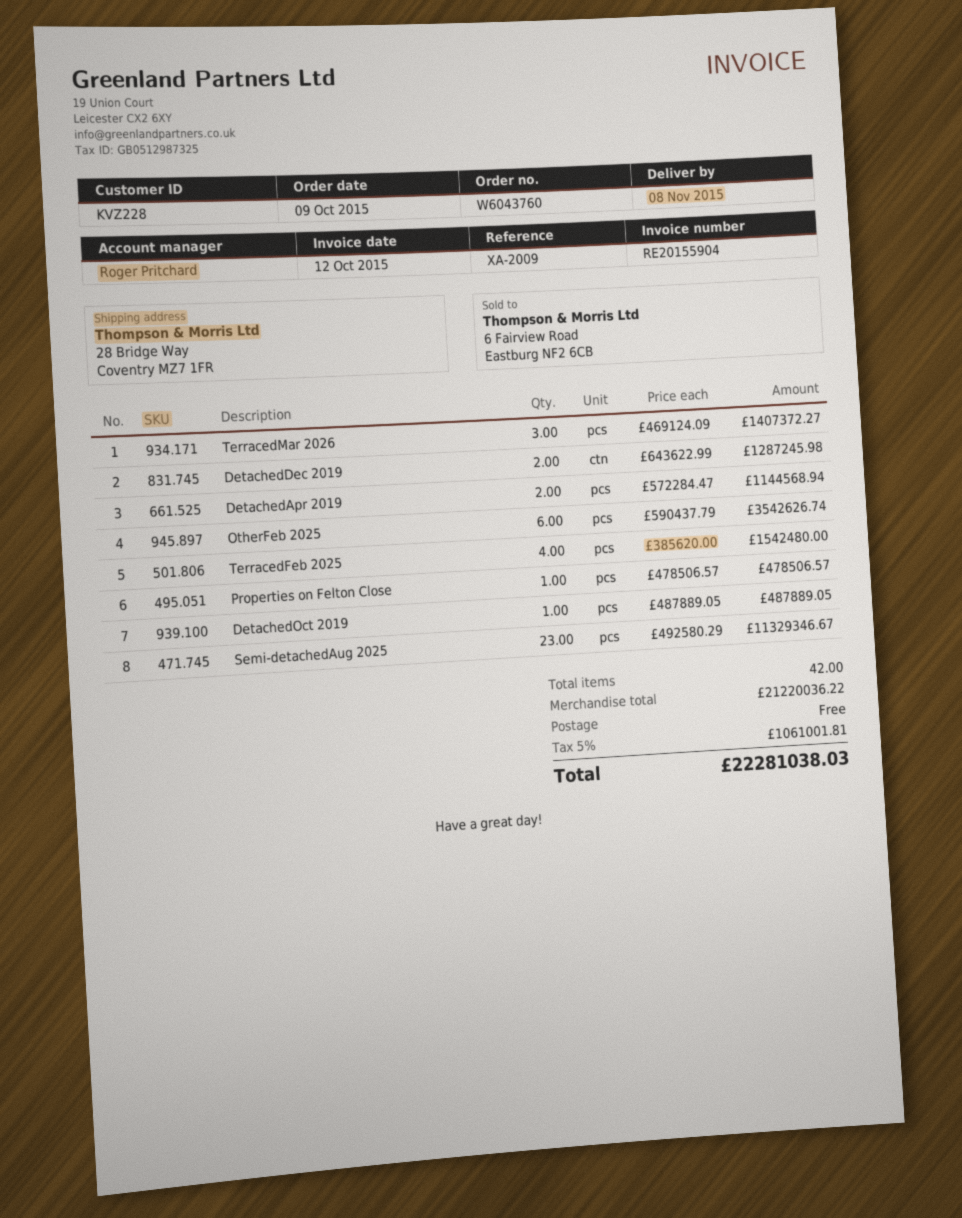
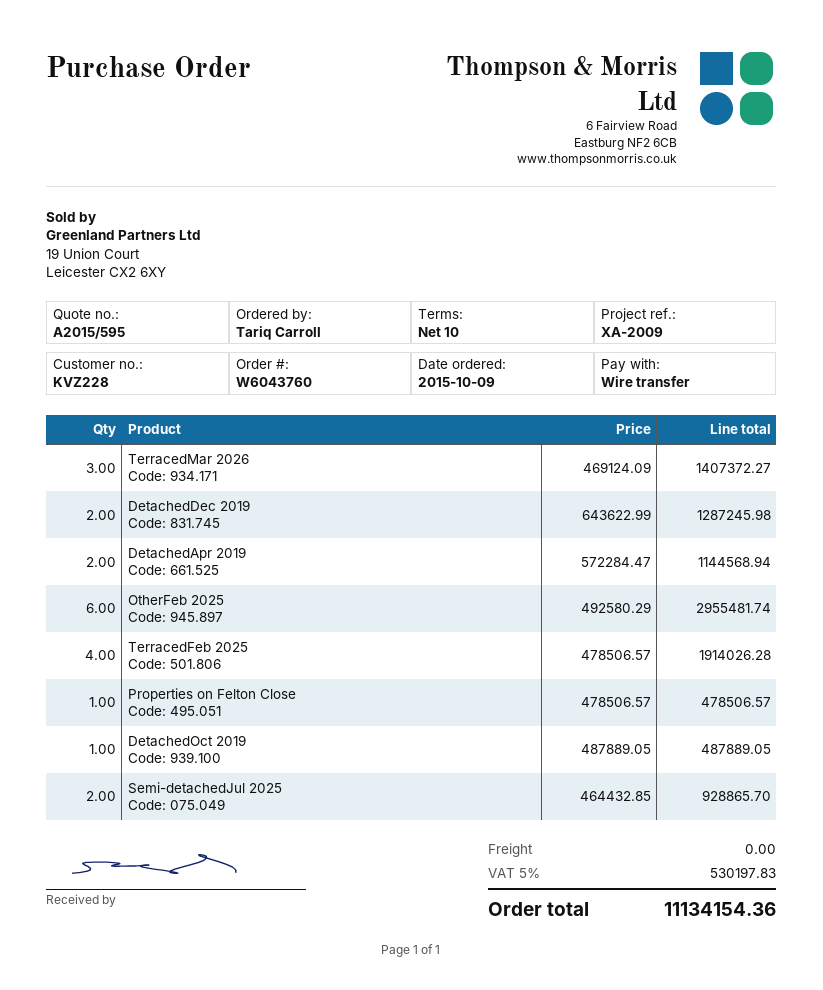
OtherFeb 2025: 6 x 590437.79 = 3542626.74 -> 6 x 492580.29 = 2955481.74
TerracedFeb 2025: 4 x 385620.00 = 1542480.00 -> 4 x 478506.57 = 1914026.28
Semi-detachedAug 2025: 23 x 492580.29 = 11329346.67 -> none
Semi-detachedJul 2025: none -> 2 x 464432.85 = 928865.70
tax: 5% = 1061001.81 -> 5% = 530197.83
total: 22281038.03 -> 11134154.36

